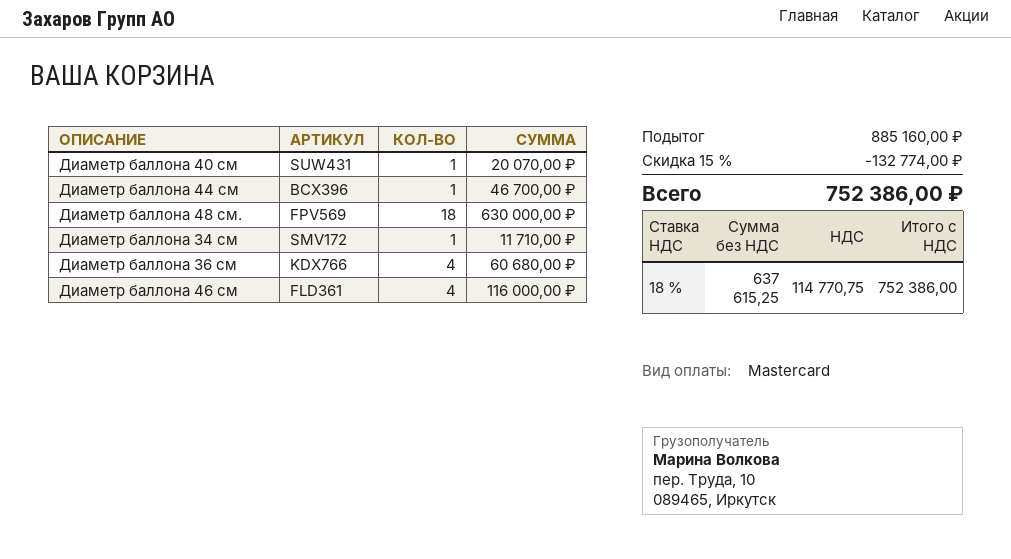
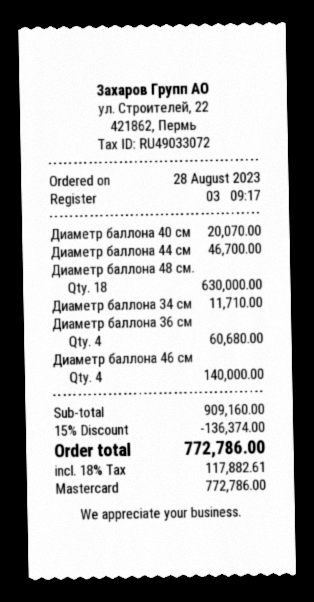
Диаметр баллона 46 см: 4 for 116000.00 -> 4 for 140000.00
subtotal: 885160.00 -> 909160.00
discount: 15% = 132774.00 -> 15% = 136374.00
tax: 18% = 114770.75 -> 18% = 117882.61
total: 752386.00 -> 772786.00

